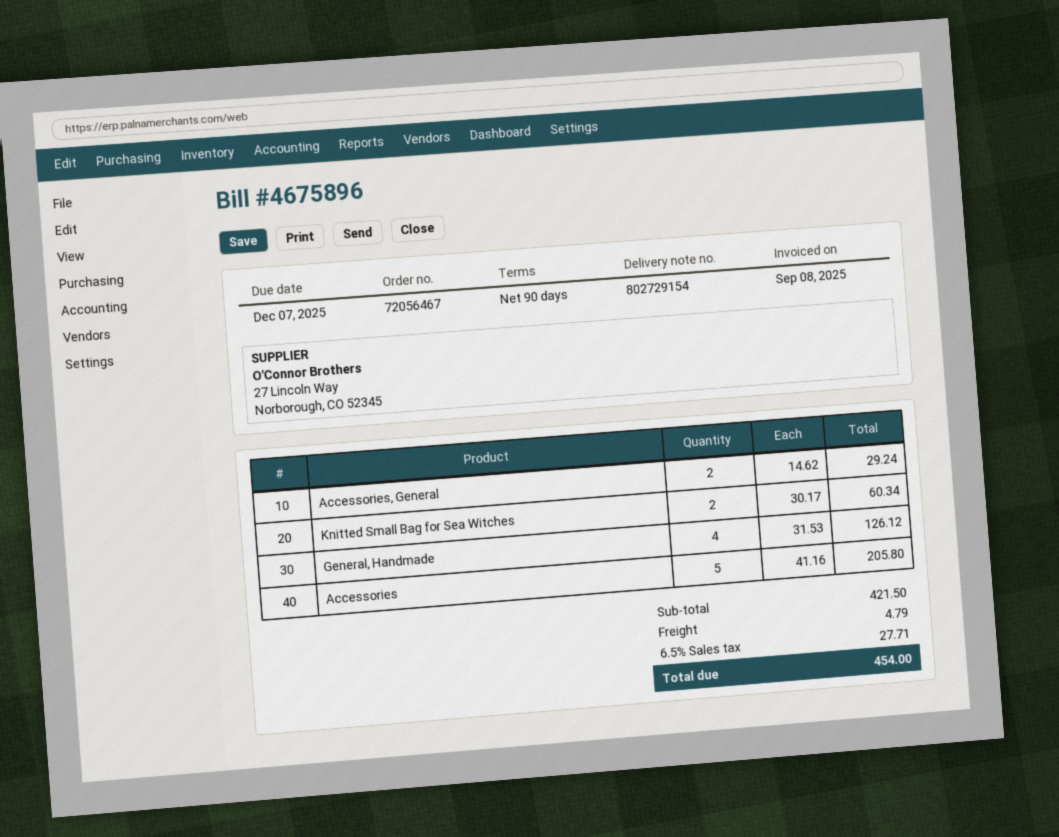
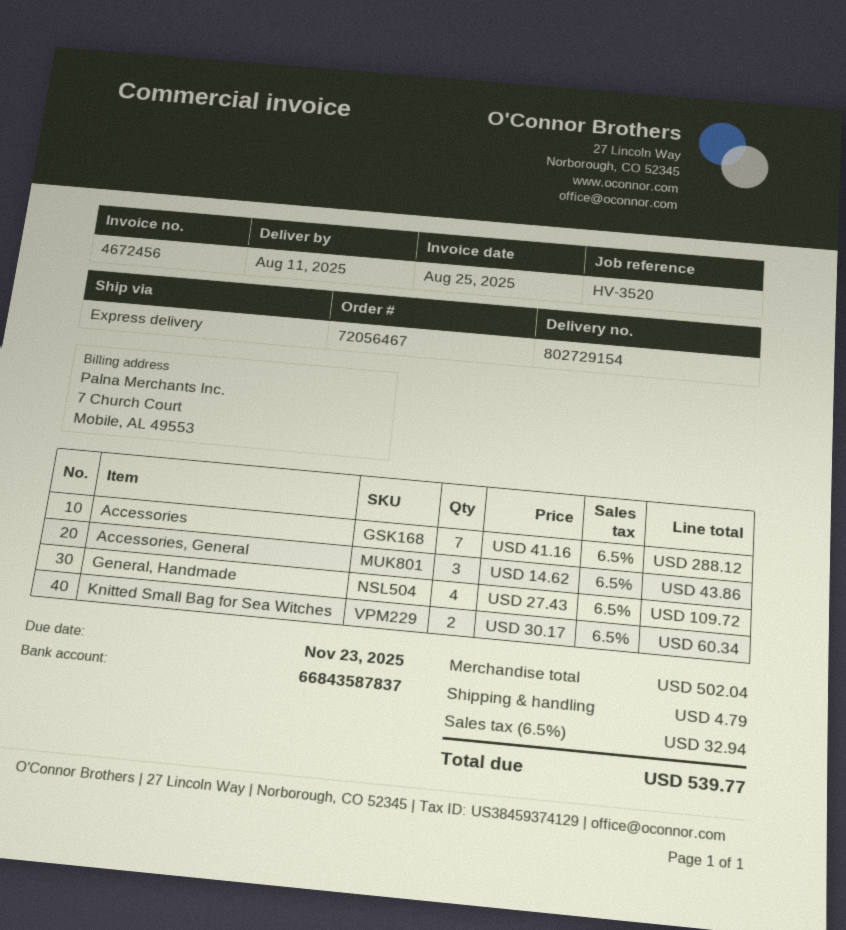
invoice number: 4675896 -> 4672456
invoice date: 2025-09-08 -> 2025-08-25
due date: 2025-12-07 -> 2025-11-23
Accessories, General: 2 x 14.62 = 29.24 -> 3 x 14.62 = 43.86
General, Handmade: 4 x 31.53 = 126.12 -> 4 x 27.43 = 109.72
Accessories: 5 x 41.16 = 205.80 -> 7 x 41.16 = 288.12
subtotal: 421.50 -> 502.04
tax: 6.5% = 27.71 -> 6.5% = 32.94
total: 454.00 -> 539.77

